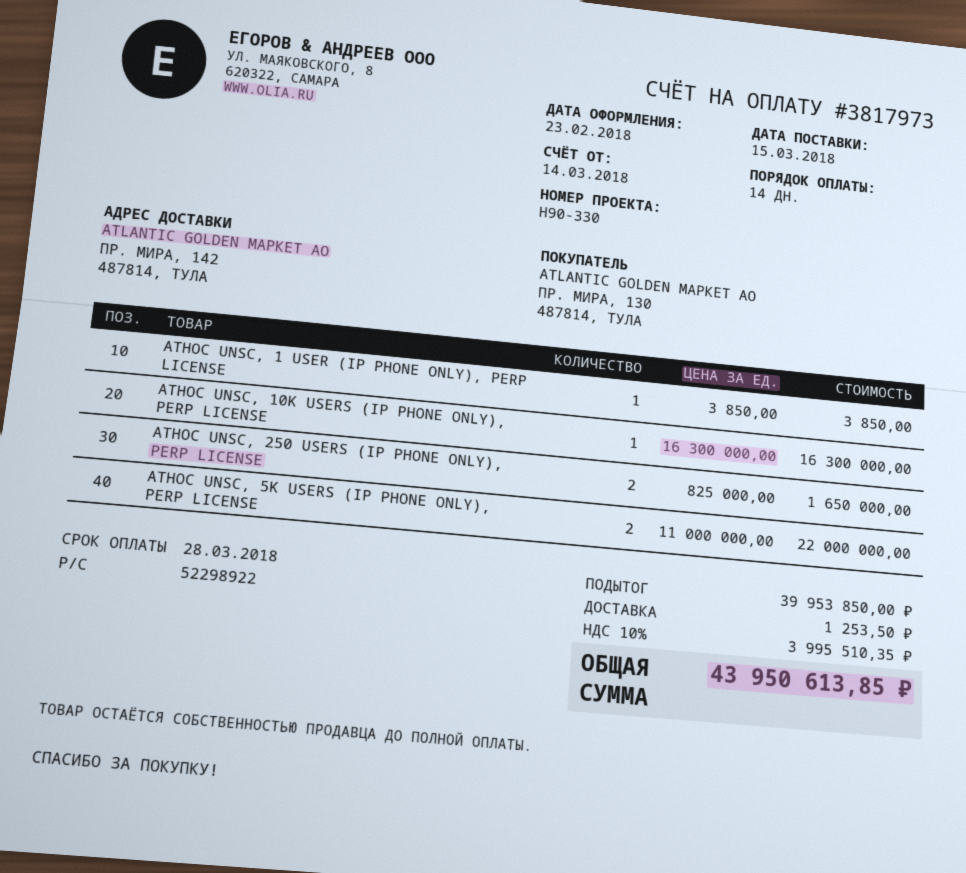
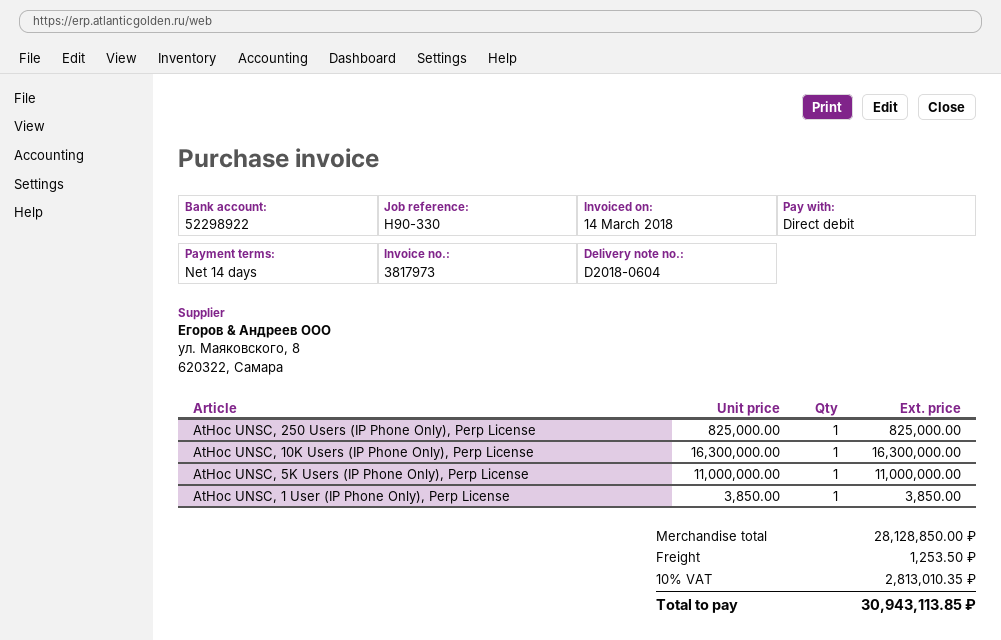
ATHOC UNSC, 250 USERS (IP PHONE ONLY), PERP LICENSE: 2 x 825000.00 = 1650000.00 -> 1 x 825000.00 = 825000.00
ATHOC UNSC, 5K USERS (IP PHONE ONLY), PERP LICENSE: 2 x 11000000.00 = 22000000.00 -> 1 x 11000000.00 = 11000000.00
subtotal: 39953850.00 -> 28128850.00
tax: 10% = 3995510.35 -> 10% = 2813010.35
total: 43950613.85 -> 30943113.85

